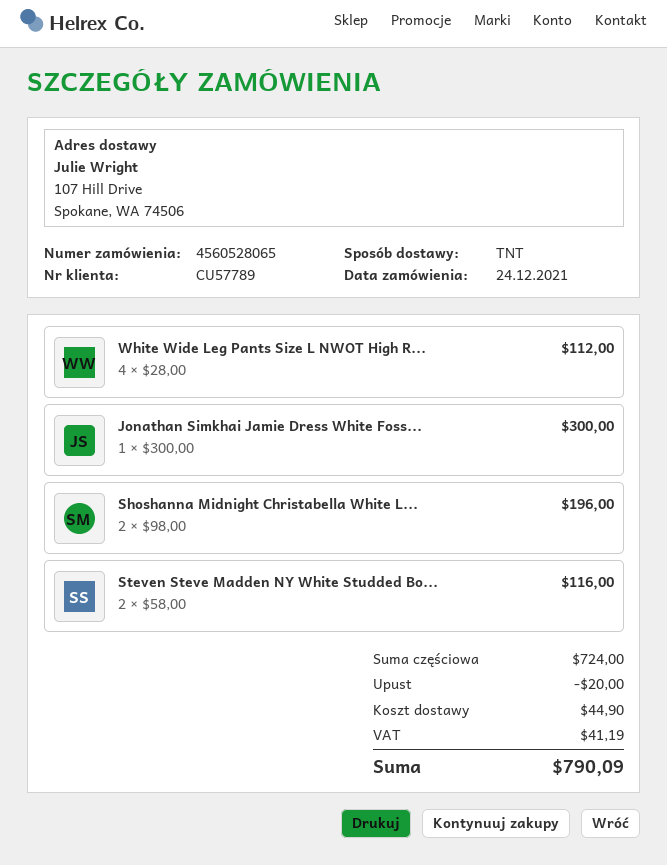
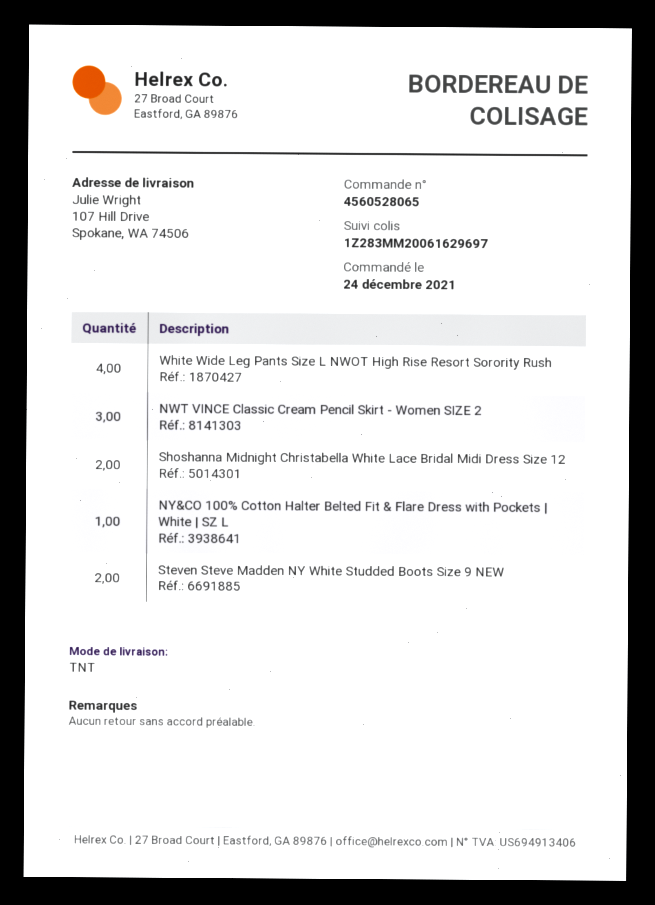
Jonathan Simkhai Jamie Dress White Foss...: 1 -> none
NWT VINCE Classic Cream Pencil Skirt - Women SIZE 2: none -> 3
NY&CO 100% Cotton Halter Belted Fit & Flare Dress with Pockets | White | SZ L: none -> 1

